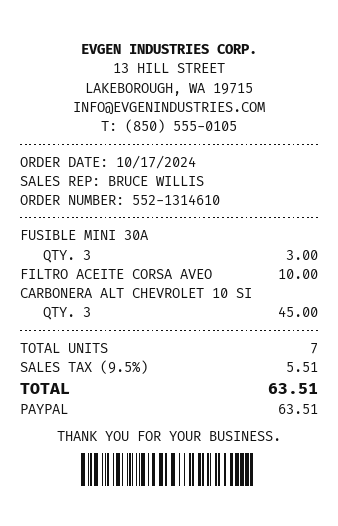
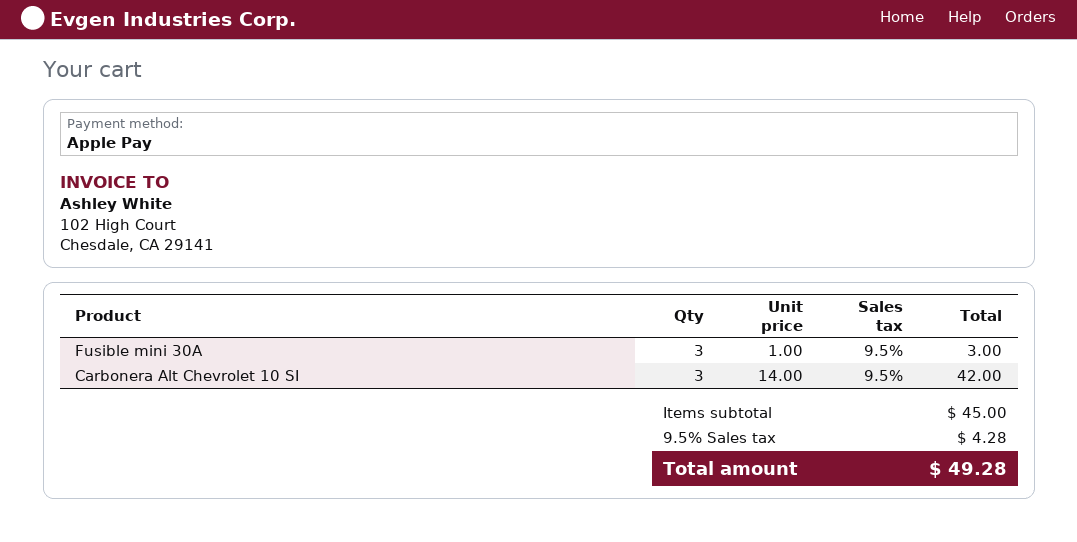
payment method: PayPal -> Apple Pay
FILTRO ACEITE CORSA AVEO: 1 for 10.00 -> none
CARBONERA ALT CHEVROLET 10 SI: 3 for 45.00 -> 3 for 42.00
tax: 9.5% = 5.51 -> 9.5% = 4.28
total: 63.51 -> 49.28

